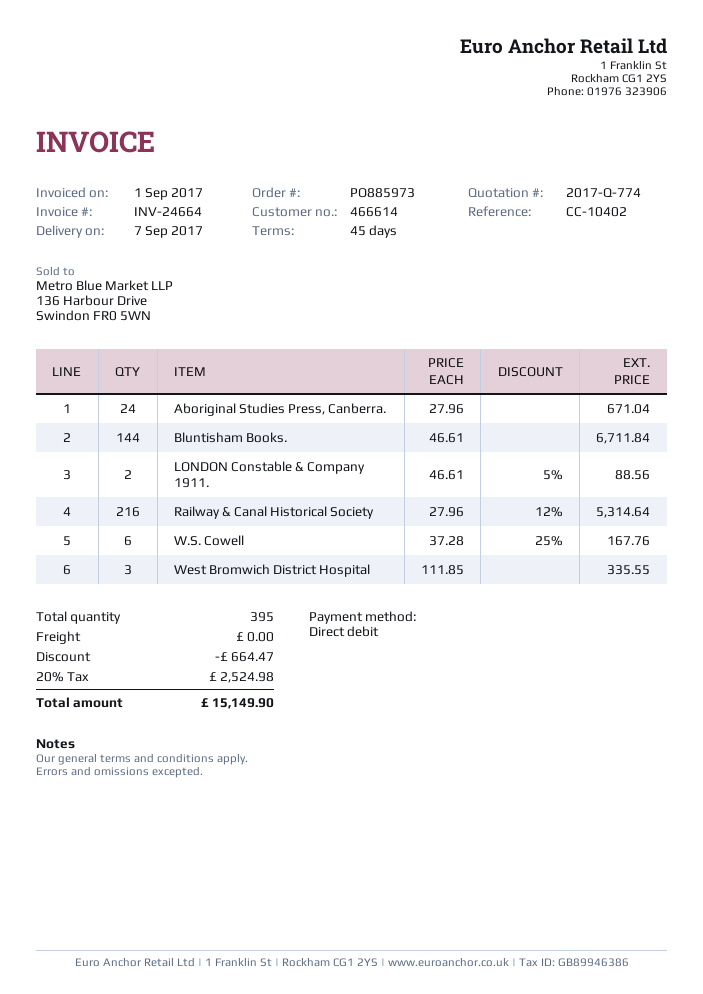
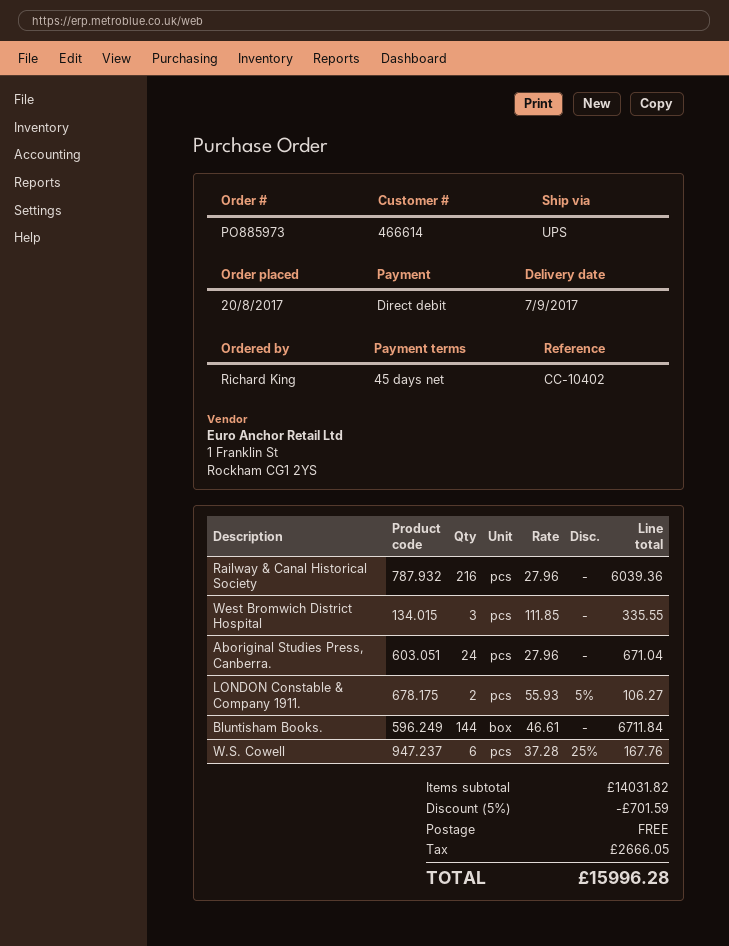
LONDON Constable & Company 1911.: 2 x 46.61 - 5% = 88.56 -> 2 x 55.93 - 5% = 106.27
Railway & Canal Historical Society: 216 x 27.96 - 12% = 5314.64 -> 216 x 27.96 = 6039.36
discount: 664.47 -> 701.59
tax: 2524.98 -> 2666.05
total: 15149.90 -> 15996.28

